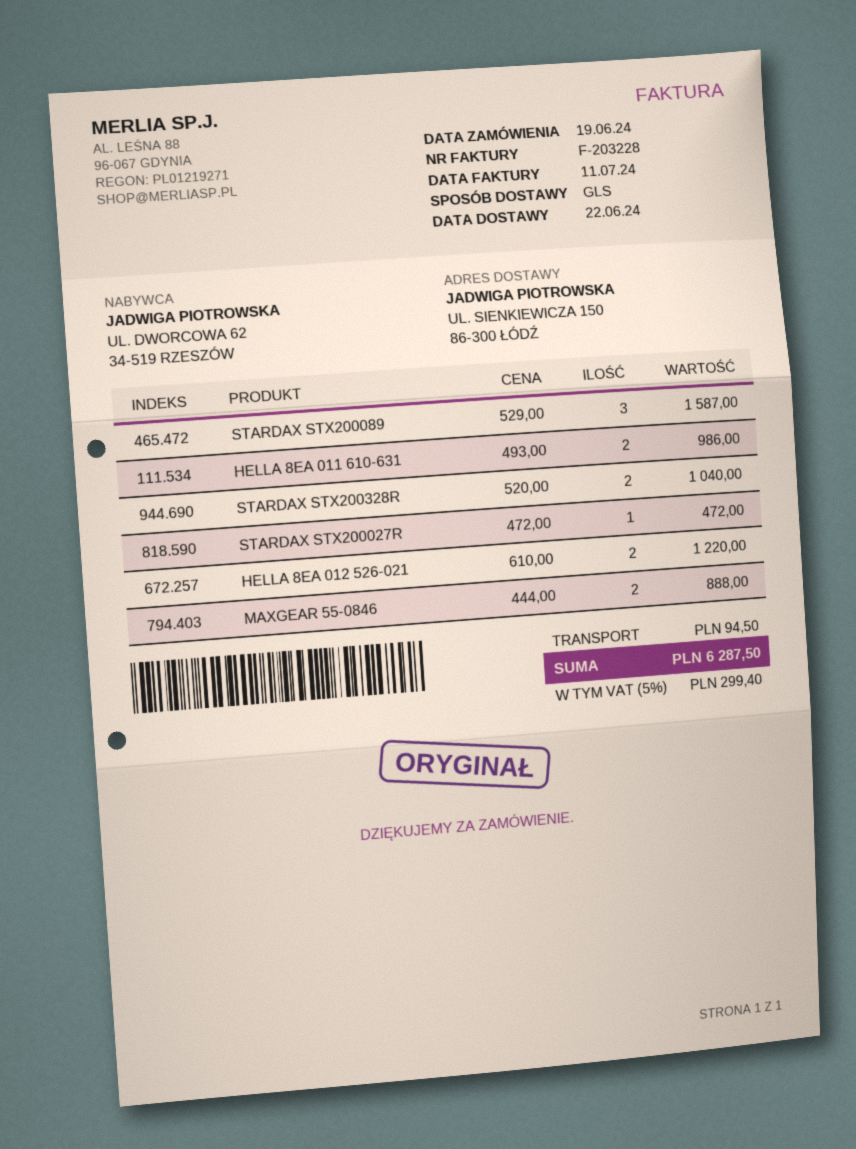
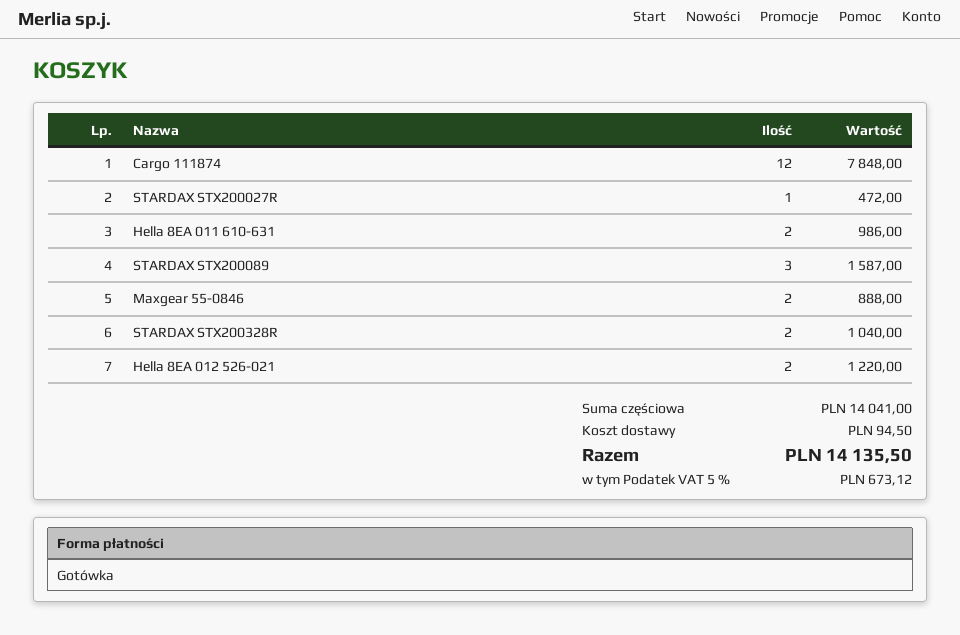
Cargo 111874: none -> 12 for 7848.00
tax: 5% = 299.40 -> 5% = 673.12
total: 6287.50 -> 14135.50

